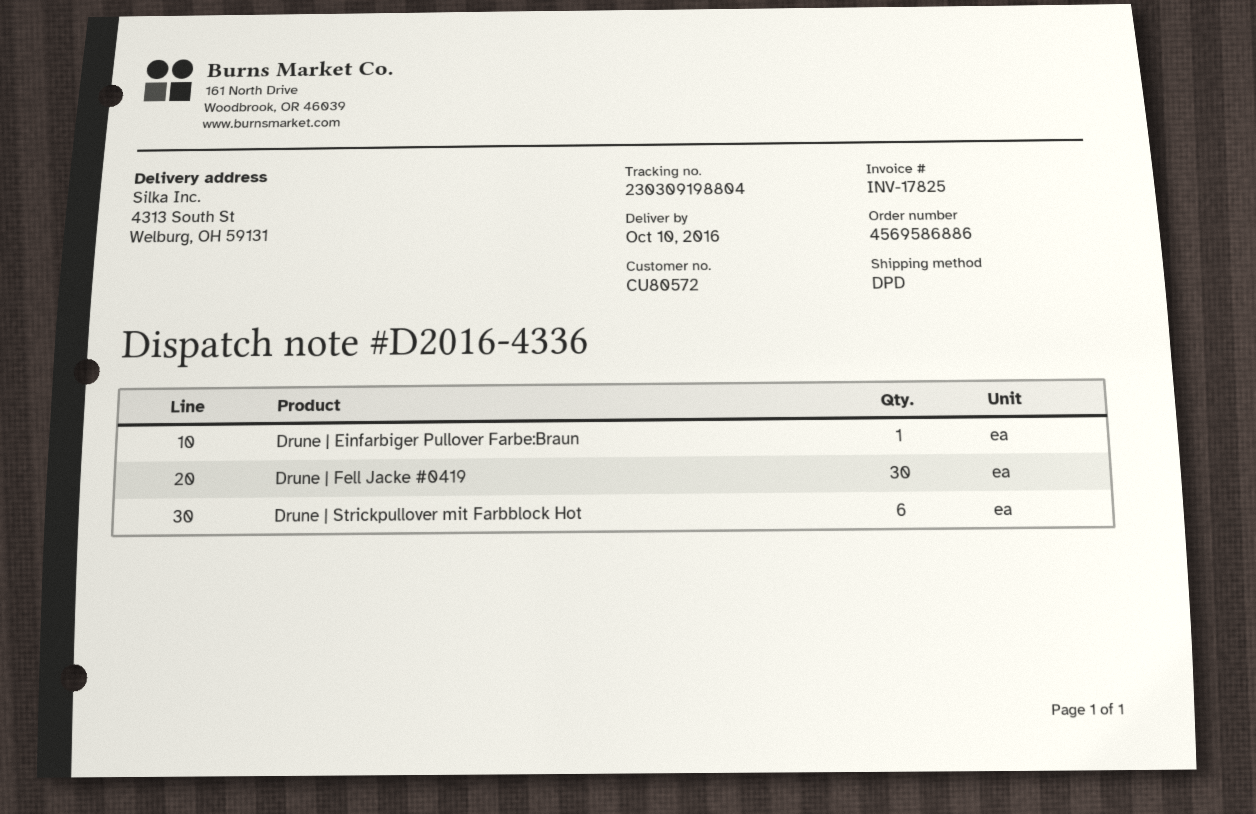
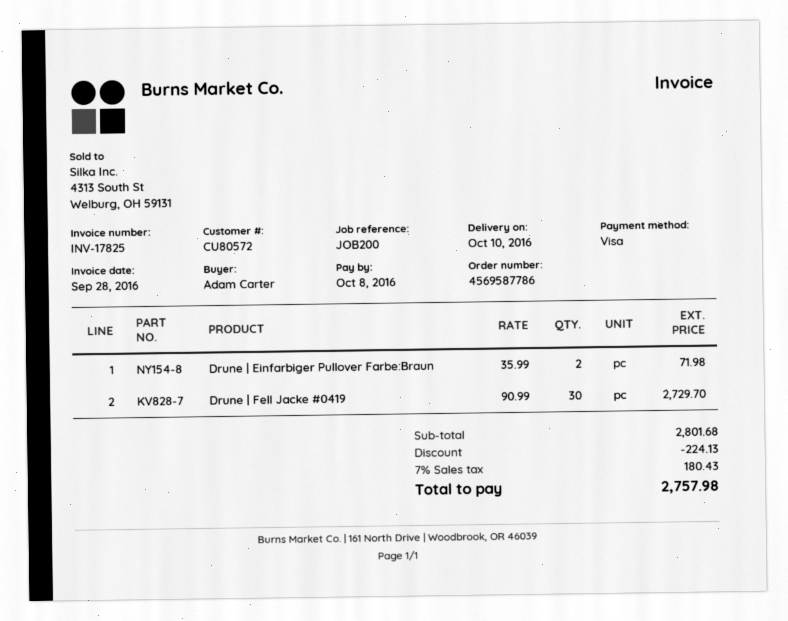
order number: 4569586886 -> 4569587786
Drune | Einfarbiger Pullover Farbe:Braun: 1 -> 2
Drune | Strickpullover mit Farbblock Hot: 6 -> none

